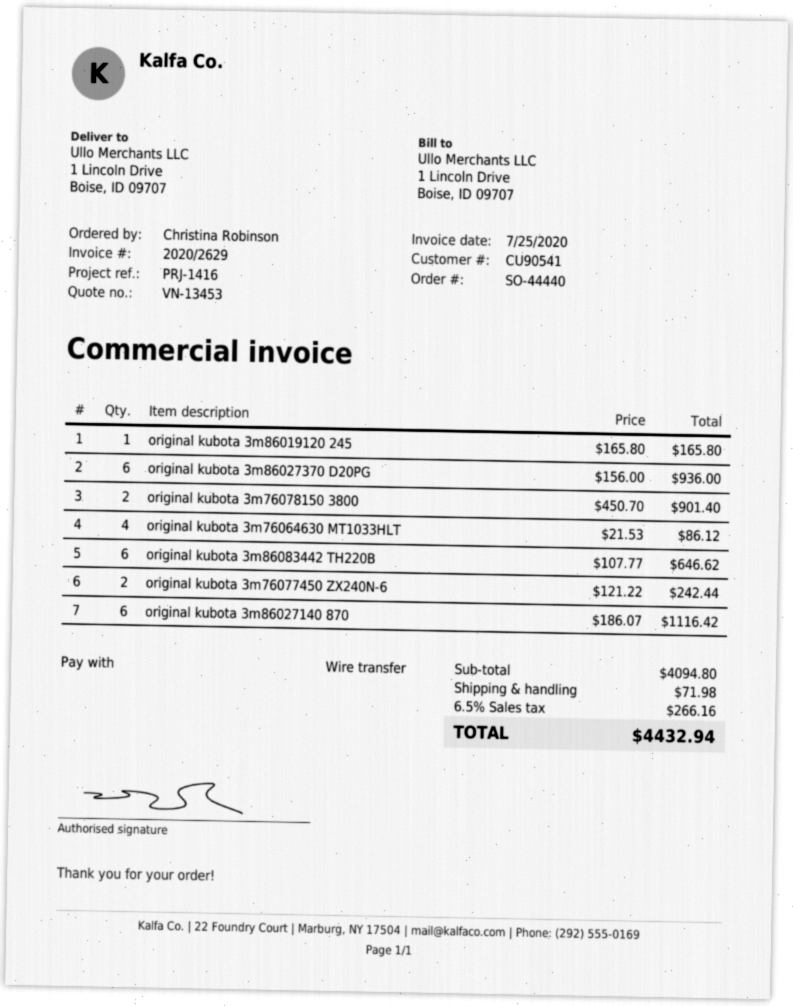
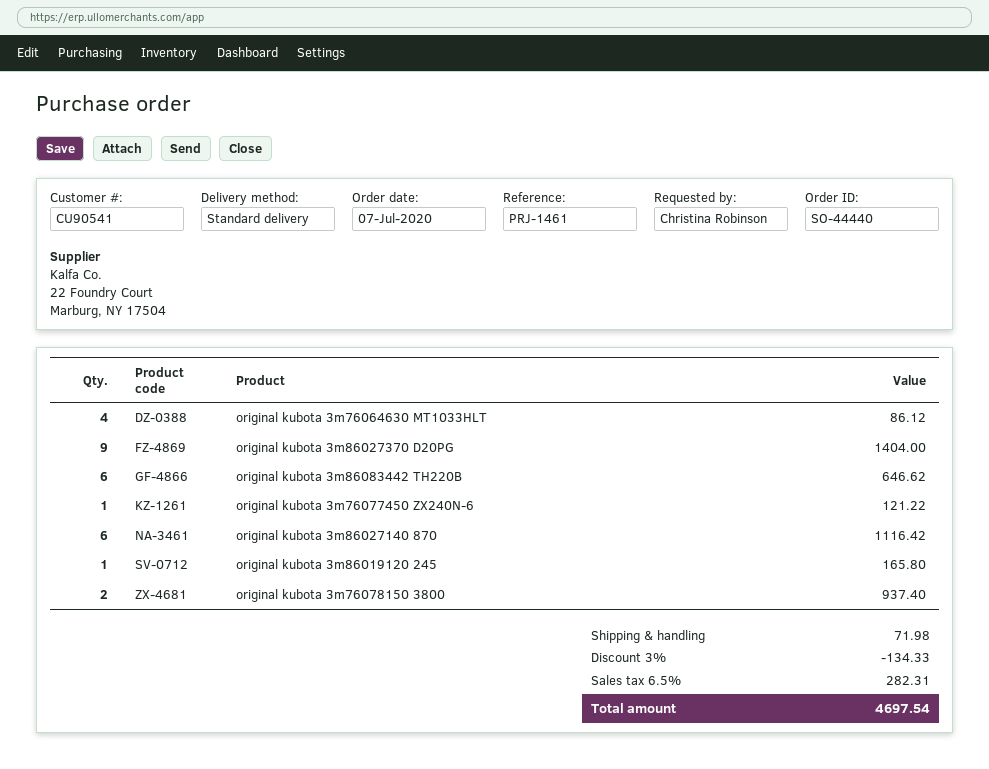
reference: PRJ-1416 -> PRJ-1461
original kubota 3m86027370 D20PG: 6 for 936.00 -> 9 for 1404.00
original kubota 3m76078150 3800: 2 for 901.40 -> 2 for 937.40
original kubota 3m76077450 ZX240N-6: 2 for 242.44 -> 1 for 121.22
discount: none -> 3% = 134.33
tax: 6.5% = 266.16 -> 6.5% = 282.31
total: 4432.94 -> 4697.54

